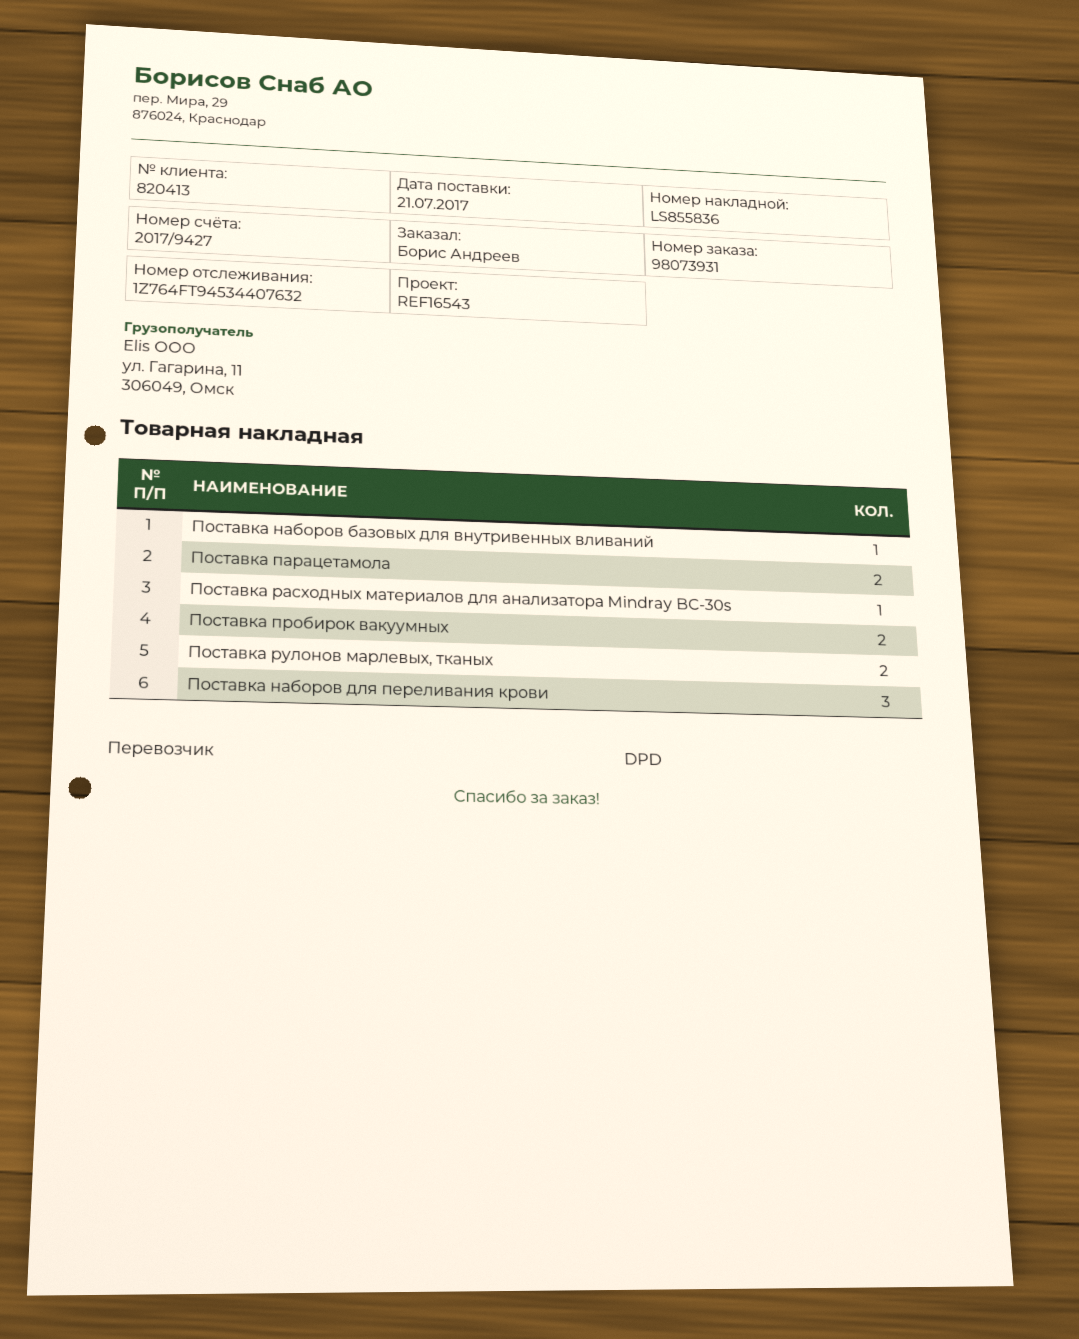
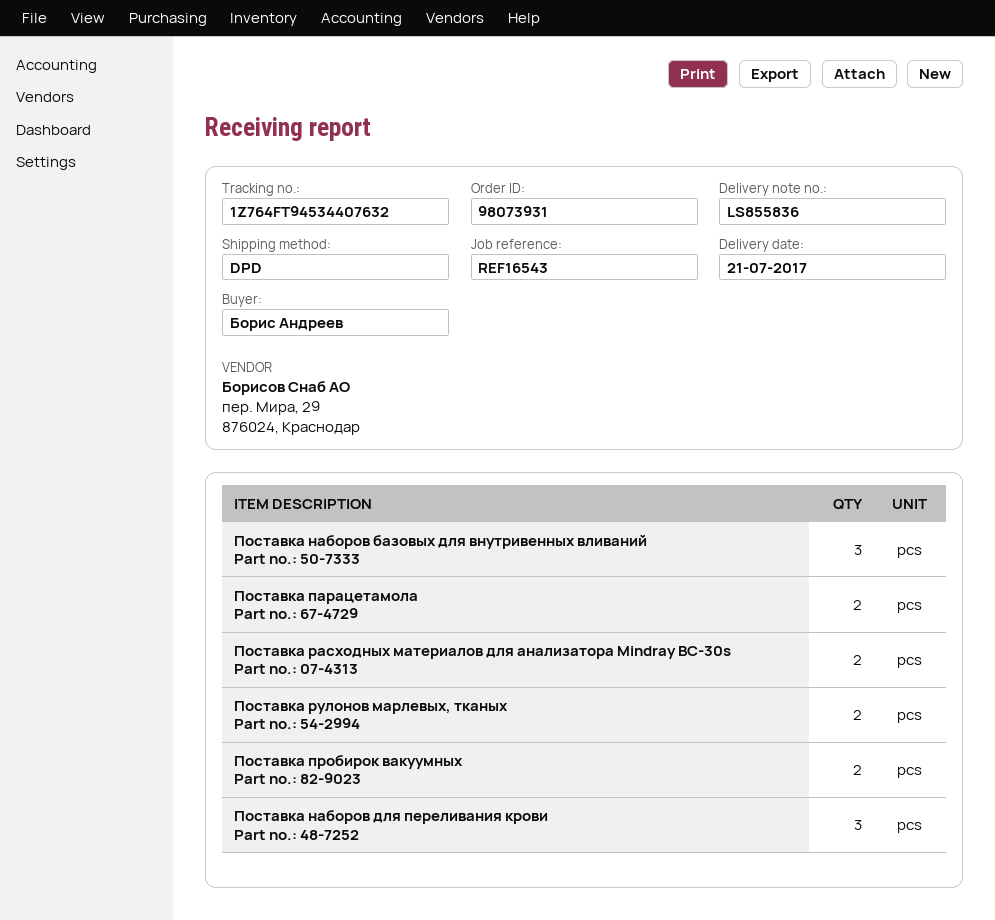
Поставка наборов базовых для внутривенных вливаний: 1 -> 3
Поставка расходных материалов для анализатора Mindray BC-30s: 1 -> 2

